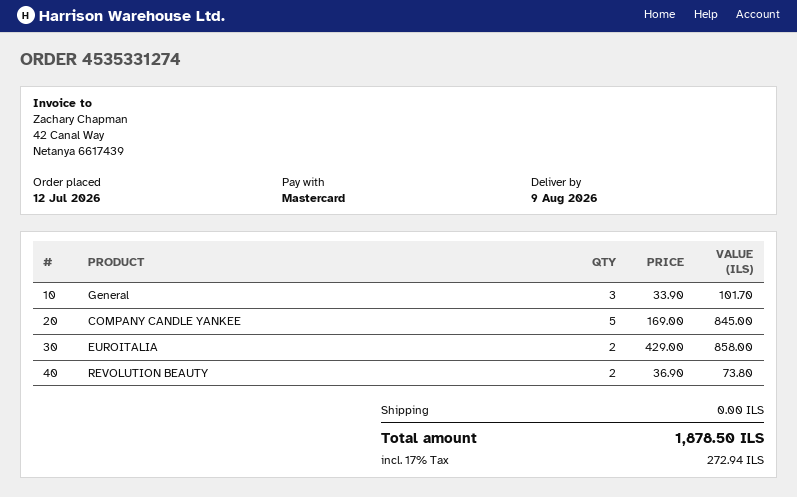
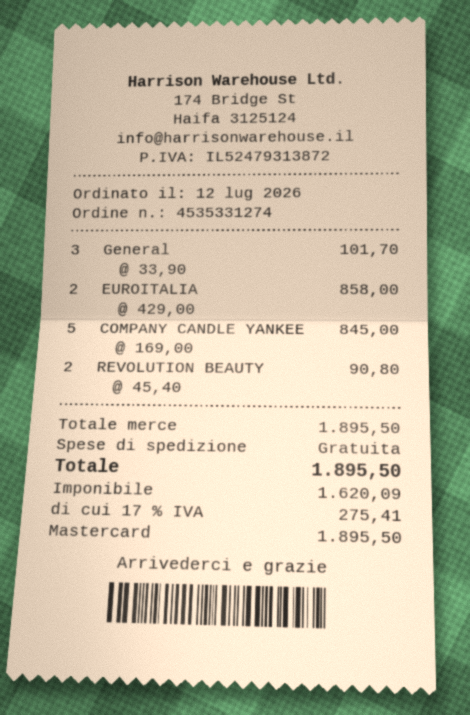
REVOLUTION BEAUTY: 2 x 36.90 = 73.80 -> 2 x 45.40 = 90.80
tax: 17% = 272.94 -> 17% = 275.41
total: 1878.50 -> 1895.50

